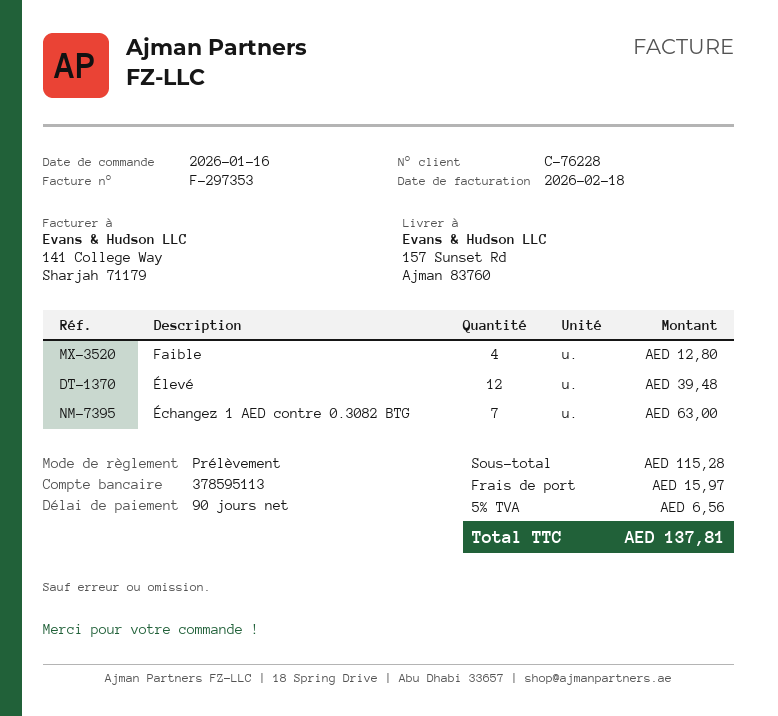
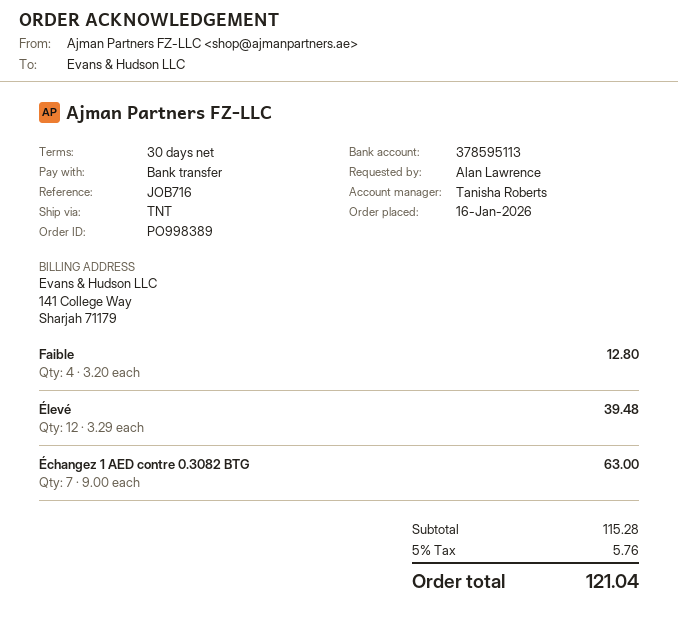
payment terms: 90 days -> 30 days
payment method: direct debit -> bank transfer
shipping: 15.97 -> none
tax: 5% = 6.56 -> 5% = 5.76
total: 137.81 -> 121.04

